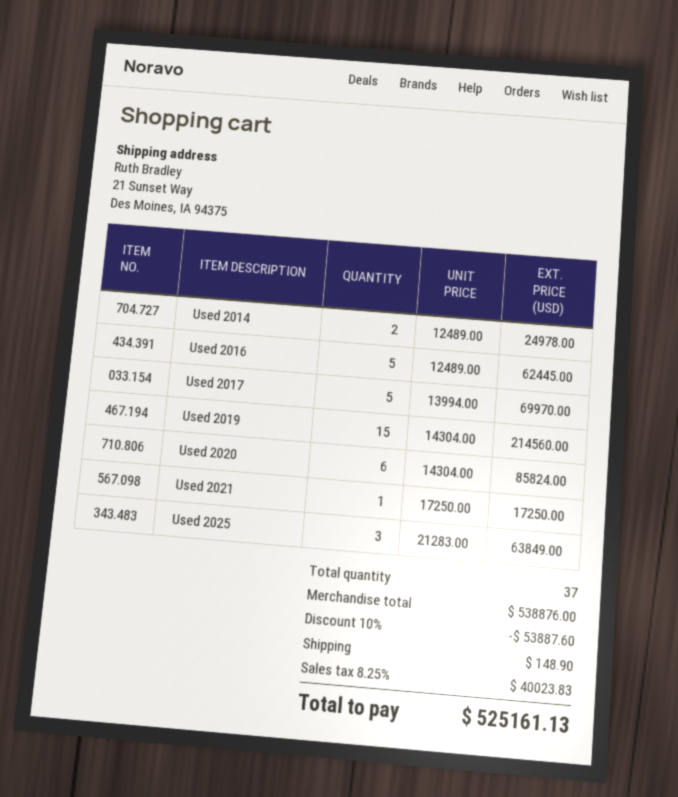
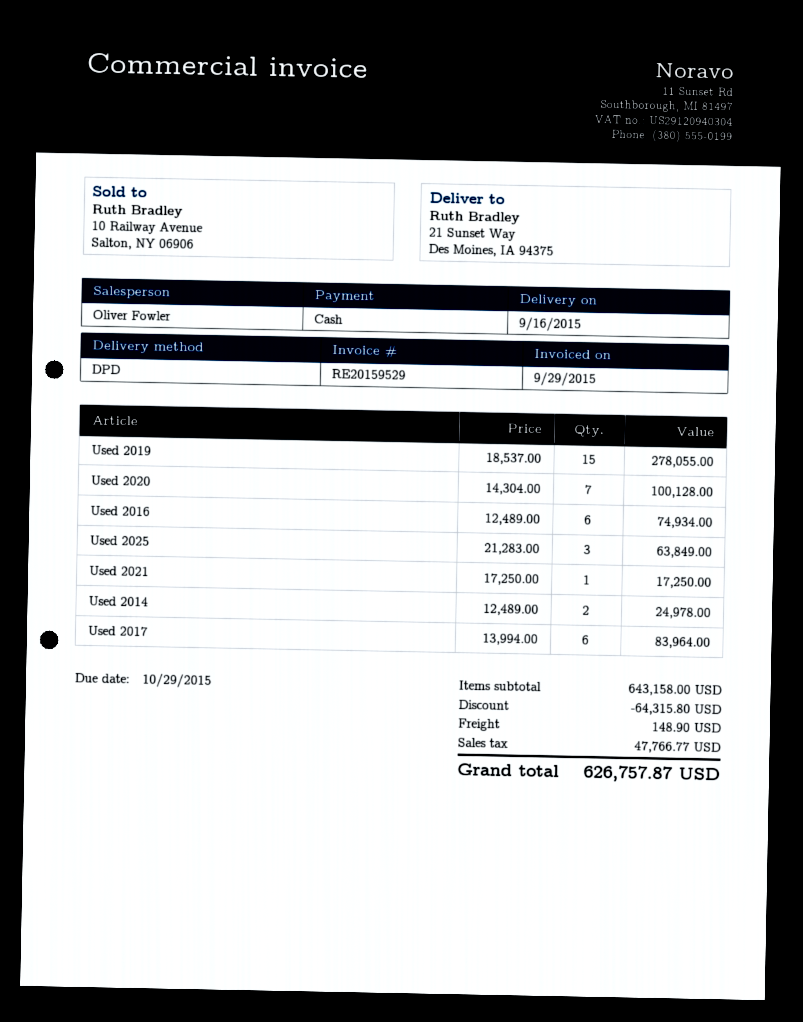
Used 2016: 5 x 12489.00 = 62445.00 -> 6 x 12489.00 = 74934.00
Used 2017: 5 x 13994.00 = 69970.00 -> 6 x 13994.00 = 83964.00
Used 2019: 15 x 14304.00 = 214560.00 -> 15 x 18537.00 = 278055.00
Used 2020: 6 x 14304.00 = 85824.00 -> 7 x 14304.00 = 100128.00
subtotal: 538876.00 -> 643158.00
discount: 53887.60 -> 64315.80
tax: 40023.83 -> 47766.77
total: 525161.13 -> 626757.87

